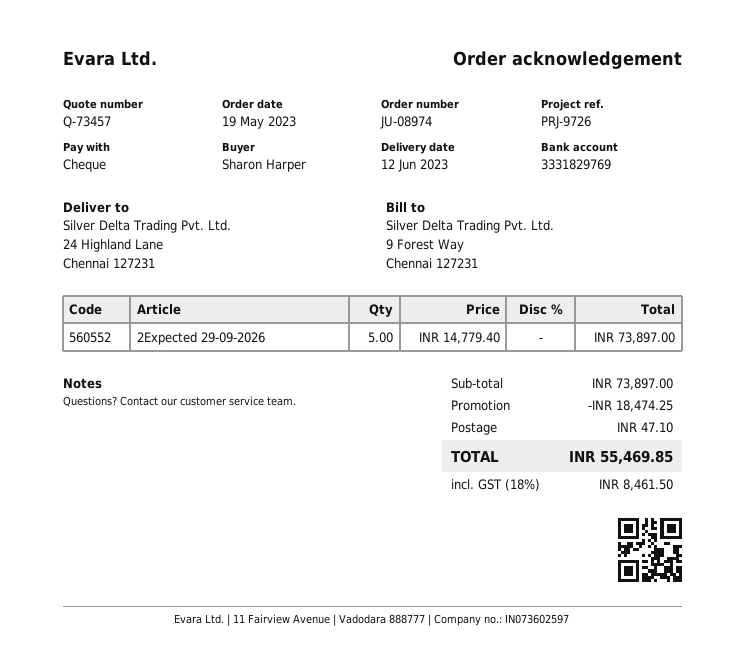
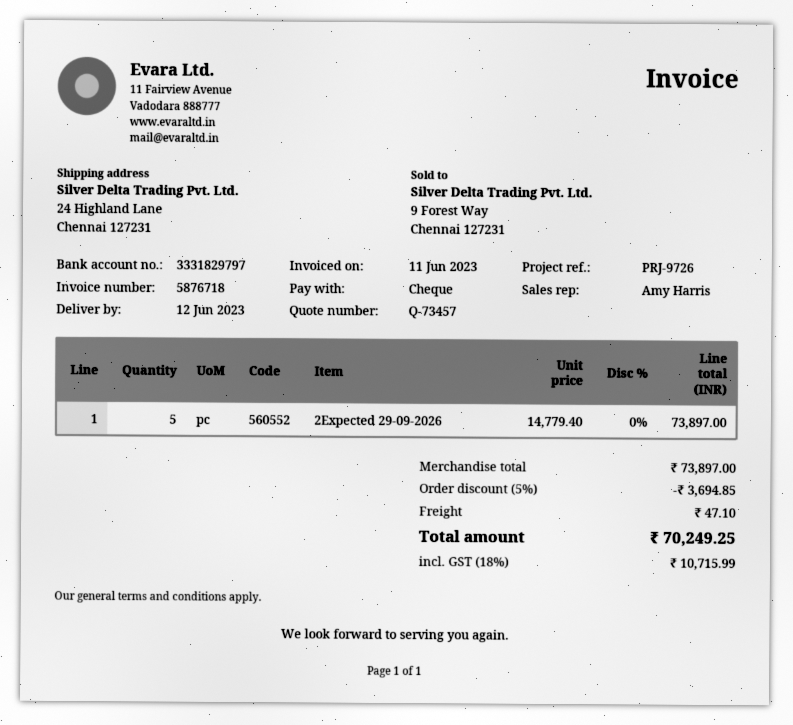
bank account: 3331829769 -> 3331829797
discount: 18474.25 -> 3694.85
tax: 18% = 8461.50 -> 18% = 10715.99
total: 55469.85 -> 70249.25

